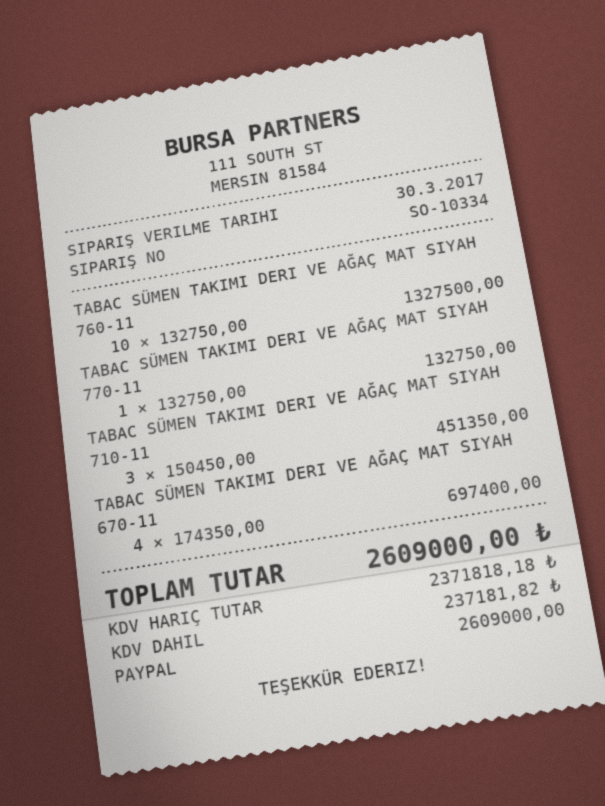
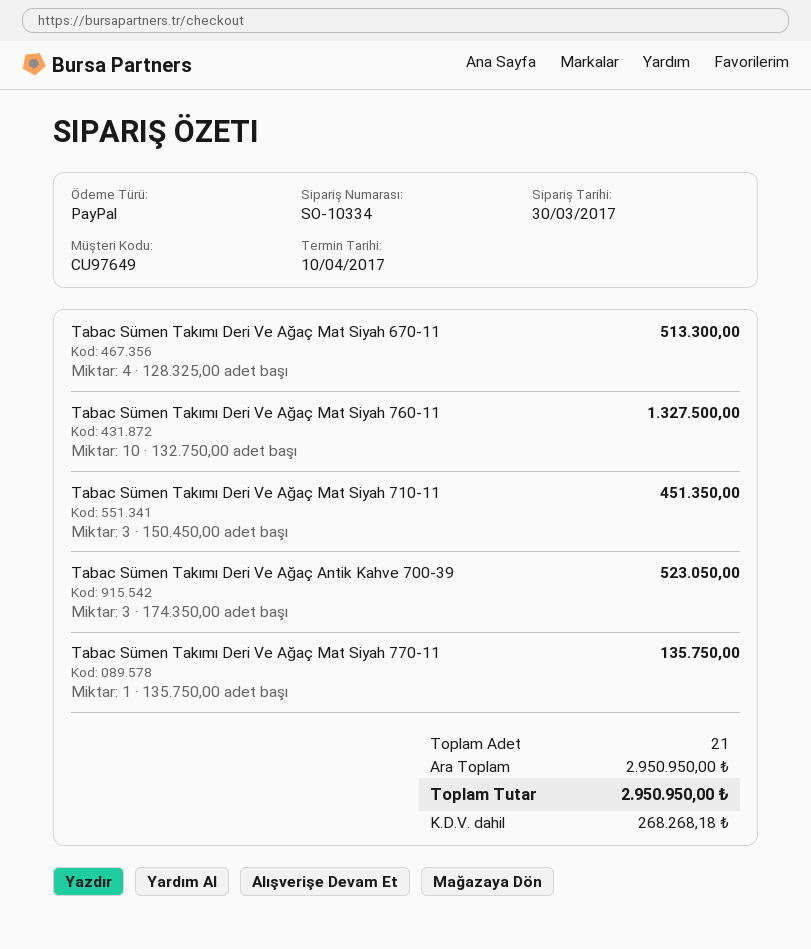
TABAC SÜMEN TAKIMI DERI VE AĞAÇ MAT SIYAH 770-11: 1 x 132750.00 = 132750.00 -> 1 x 135750.00 = 135750.00
TABAC SÜMEN TAKIMI DERI VE AĞAÇ MAT SIYAH 670-11: 4 x 174350.00 = 697400.00 -> 4 x 128325.00 = 513300.00
Tabac Sümen Takımı Deri Ve Ağaç Antik Kahve 700-39: none -> 3 x 174350.00 = 523050.00
tax: 237181.82 -> 268268.18
total: 2609000.00 -> 2950950.00

